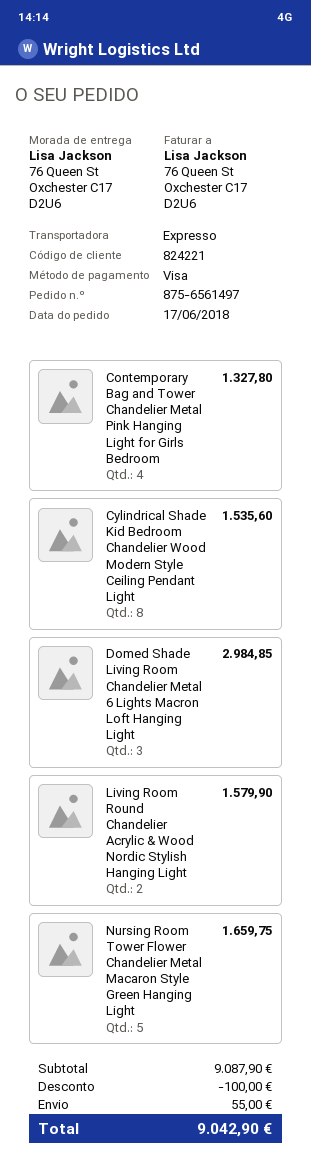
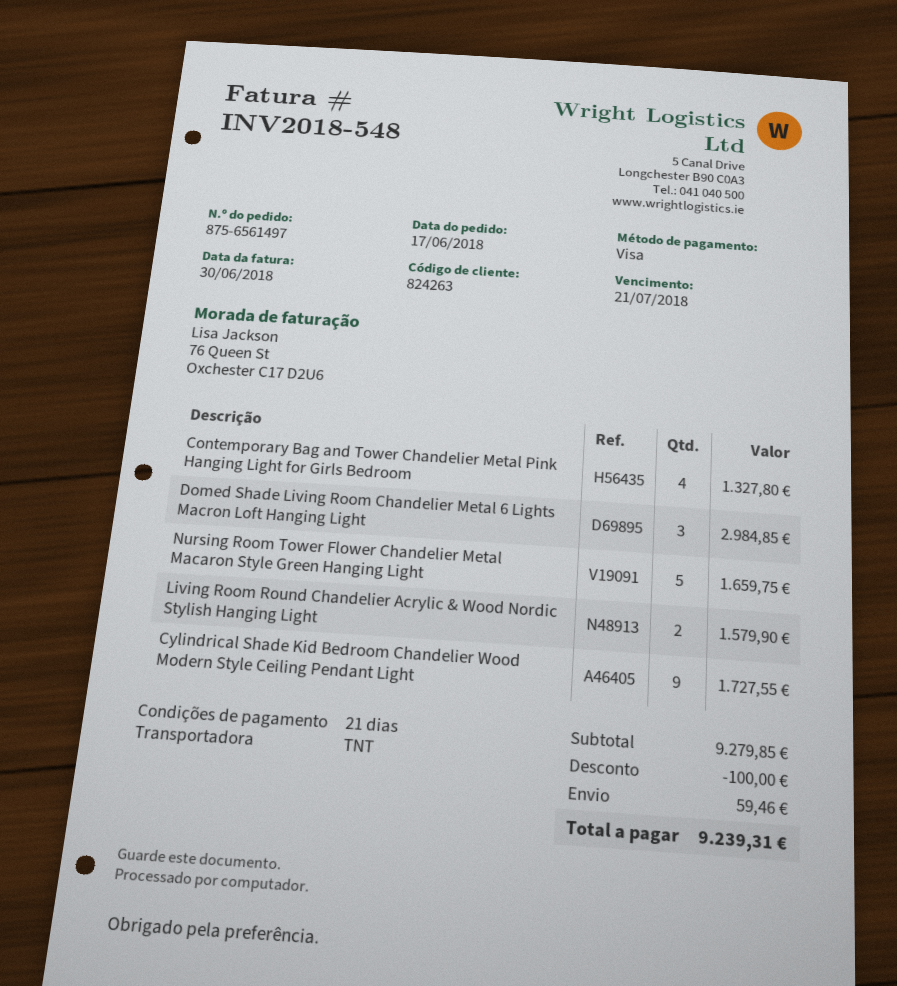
customer number: 824221 -> 824263
shipping method: express -> TNT
Cylindrical Shade Kid Bedroom Chandelier Wood Modern Style Ceiling Pendant Light: 8 for 1535.60 -> 9 for 1727.55
subtotal: 9087.90 -> 9279.85
shipping: 55.00 -> 59.46
total: 9042.90 -> 9239.31

